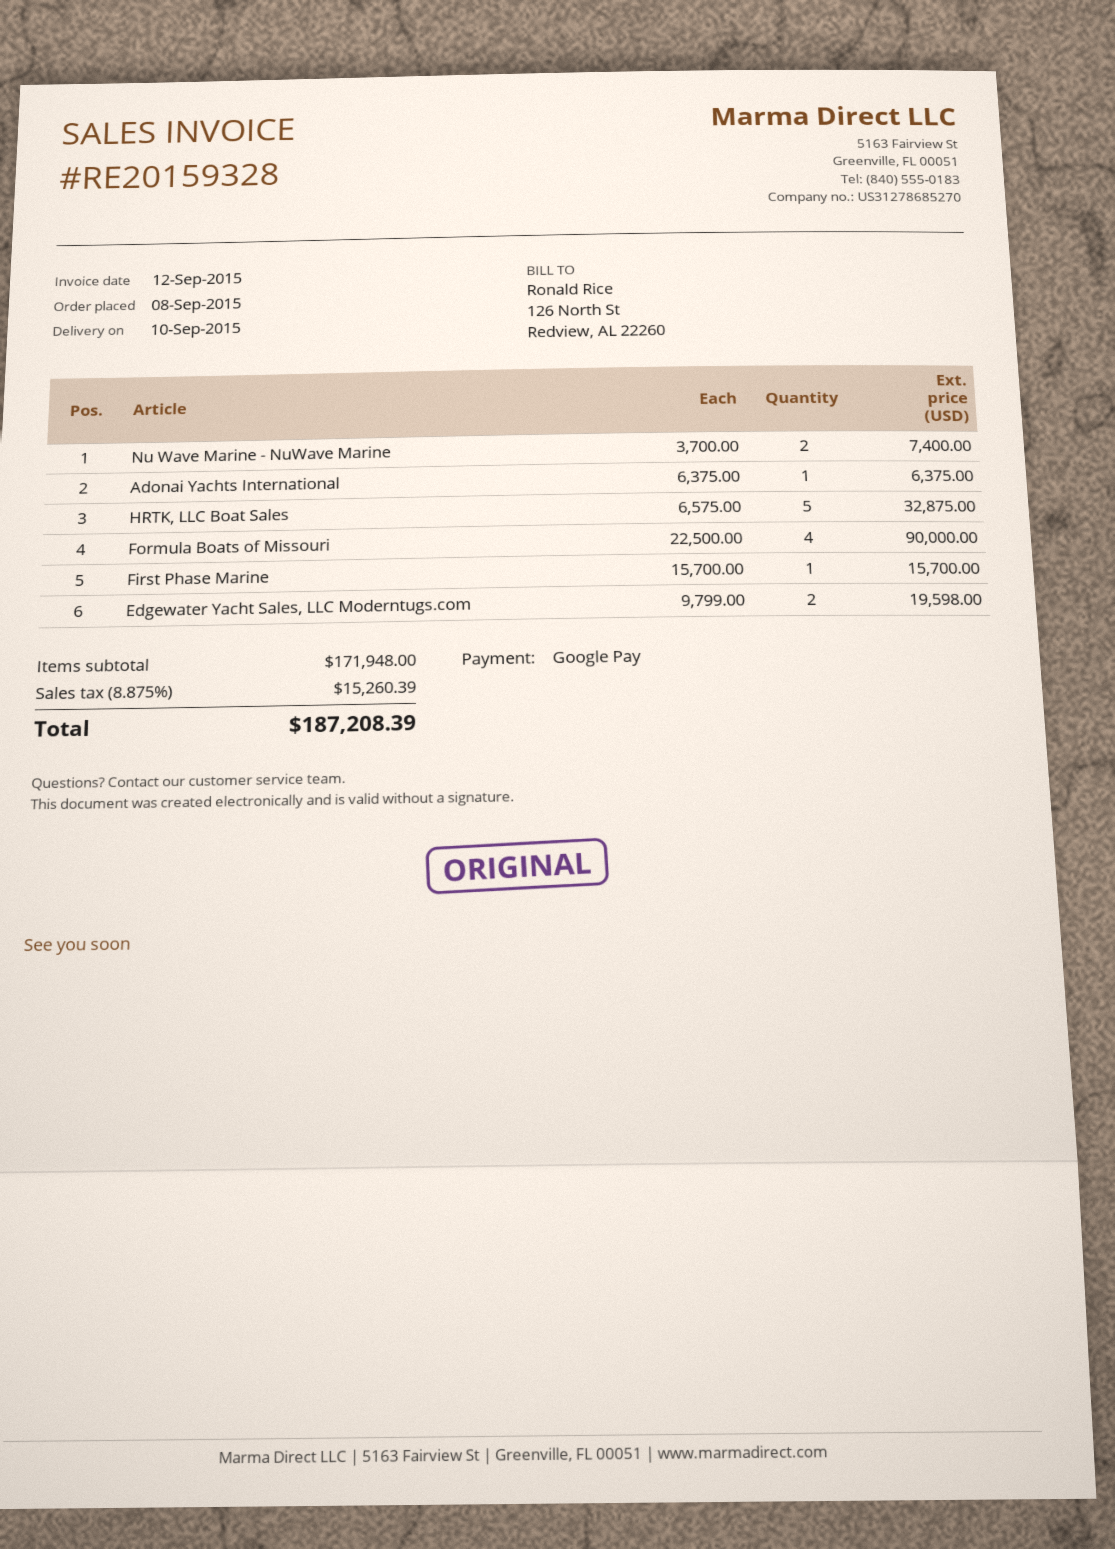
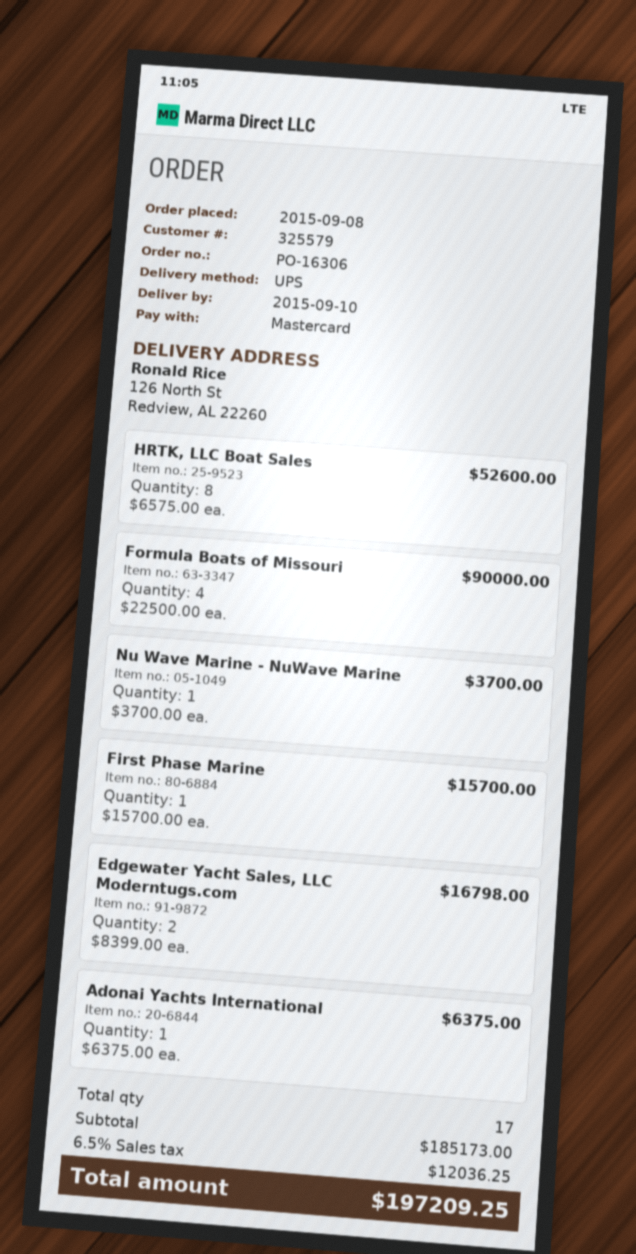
payment method: Google Pay -> Mastercard
Nu Wave Marine - NuWave Marine: 2 x 3700.00 = 7400.00 -> 1 x 3700.00 = 3700.00
HRTK, LLC Boat Sales: 5 x 6575.00 = 32875.00 -> 8 x 6575.00 = 52600.00
Edgewater Yacht Sales, LLC Moderntugs.com: 2 x 9799.00 = 19598.00 -> 2 x 8399.00 = 16798.00
subtotal: 171948.00 -> 185173.00
tax: 8.875% = 15260.39 -> 6.5% = 12036.25
total: 187208.39 -> 197209.25

